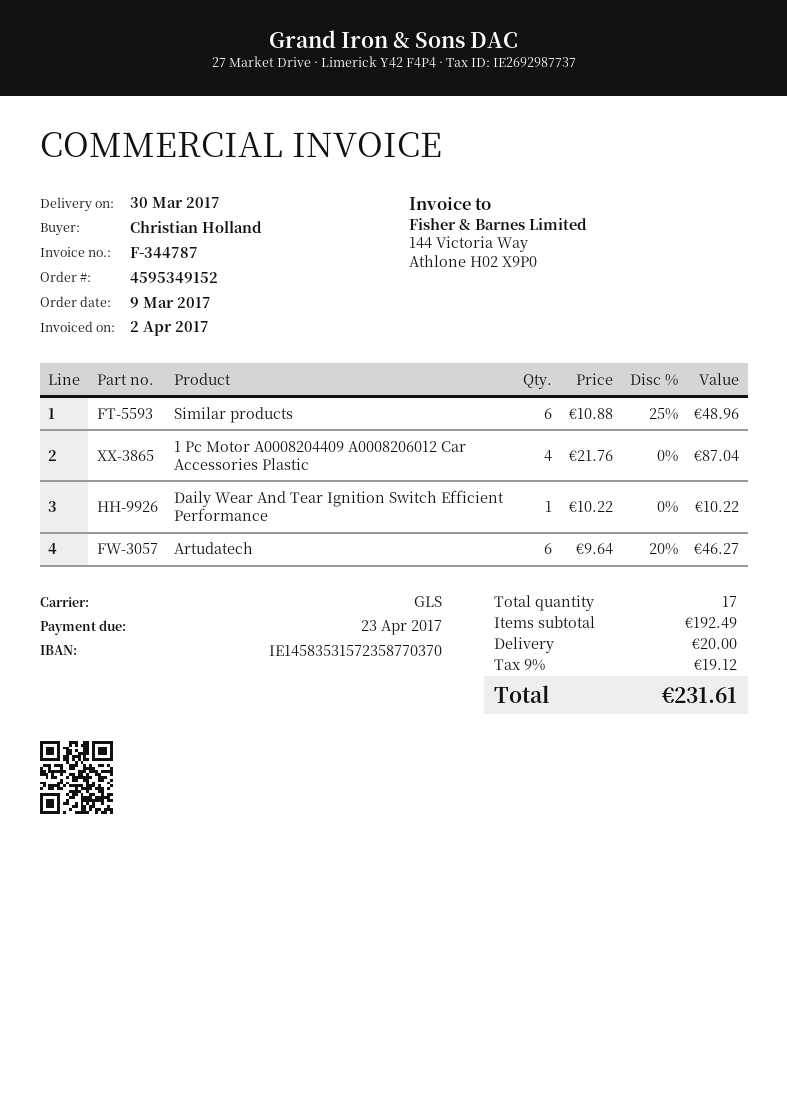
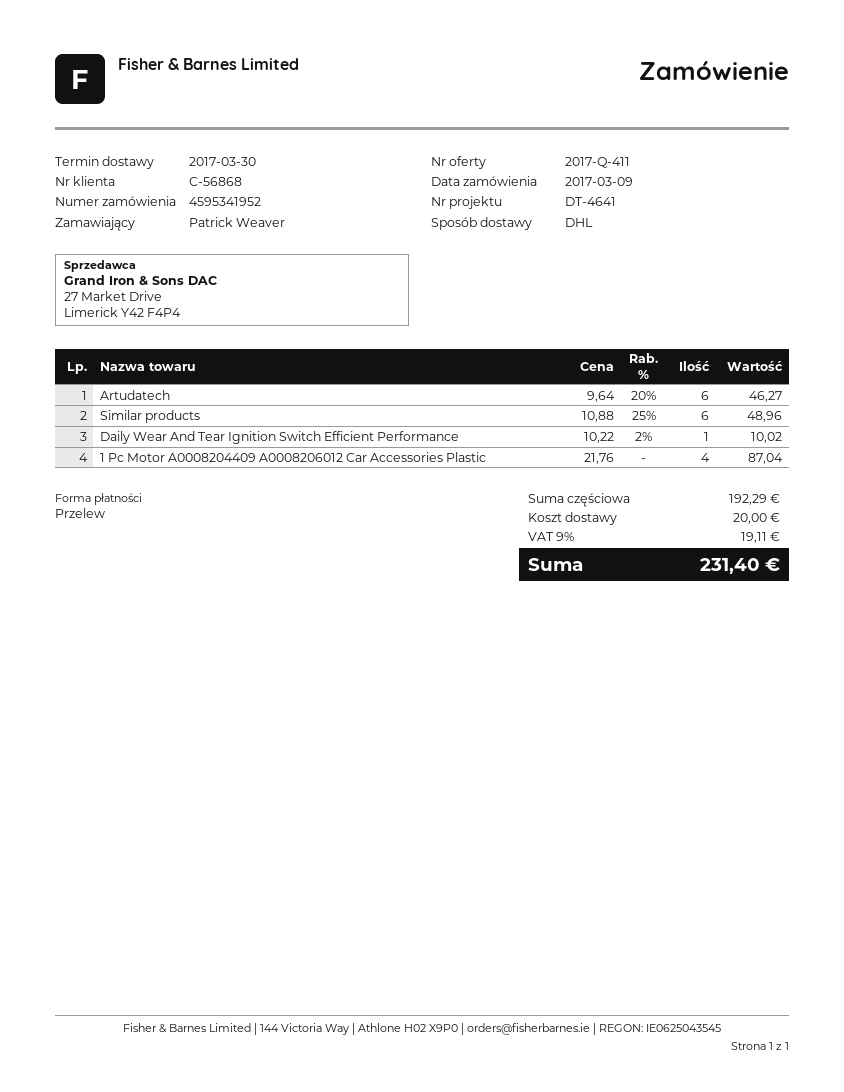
order number: 4595349152 -> 4595341952
ordered by: Christian Holland -> Patrick Weaver
shipping method: GLS -> DHL
Daily Wear And Tear Ignition Switch Efficient Performance: 1 x 10.22 = 10.22 -> 1 x 10.22 - 2% = 10.02
subtotal: 192.49 -> 192.29
tax: 9% = 19.12 -> 9% = 19.11
total: 231.61 -> 231.40

